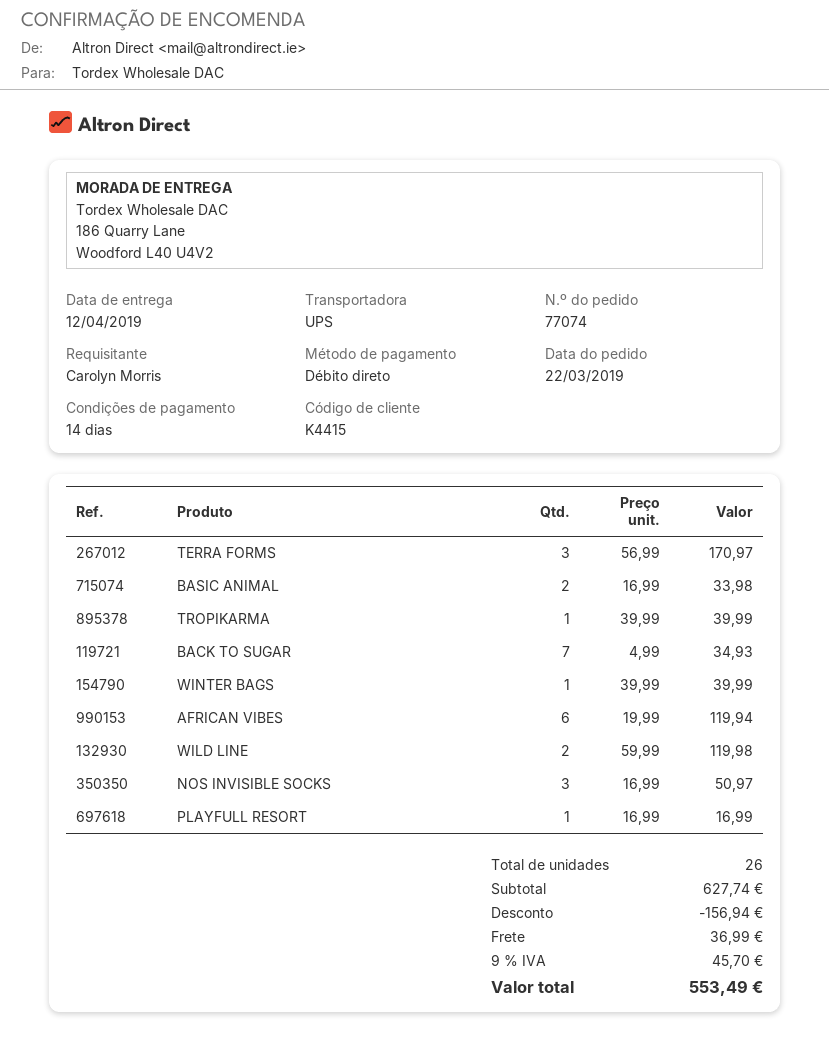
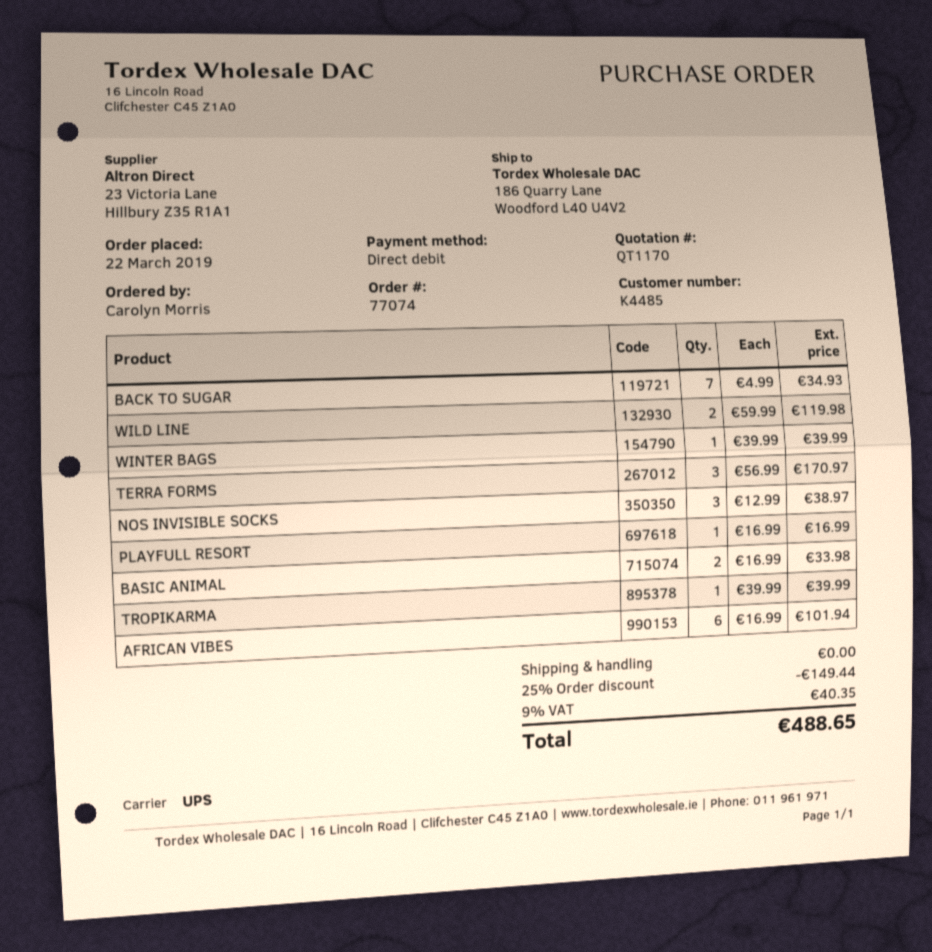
customer number: K4415 -> K4485
AFRICAN VIBES: 6 x 19.99 = 119.94 -> 6 x 16.99 = 101.94
NOS INVISIBLE SOCKS: 3 x 16.99 = 50.97 -> 3 x 12.99 = 38.97
discount: 156.94 -> 149.44
shipping: 36.99 -> 0.00
tax: 9% = 45.70 -> 9% = 40.35
total: 553.49 -> 488.65

